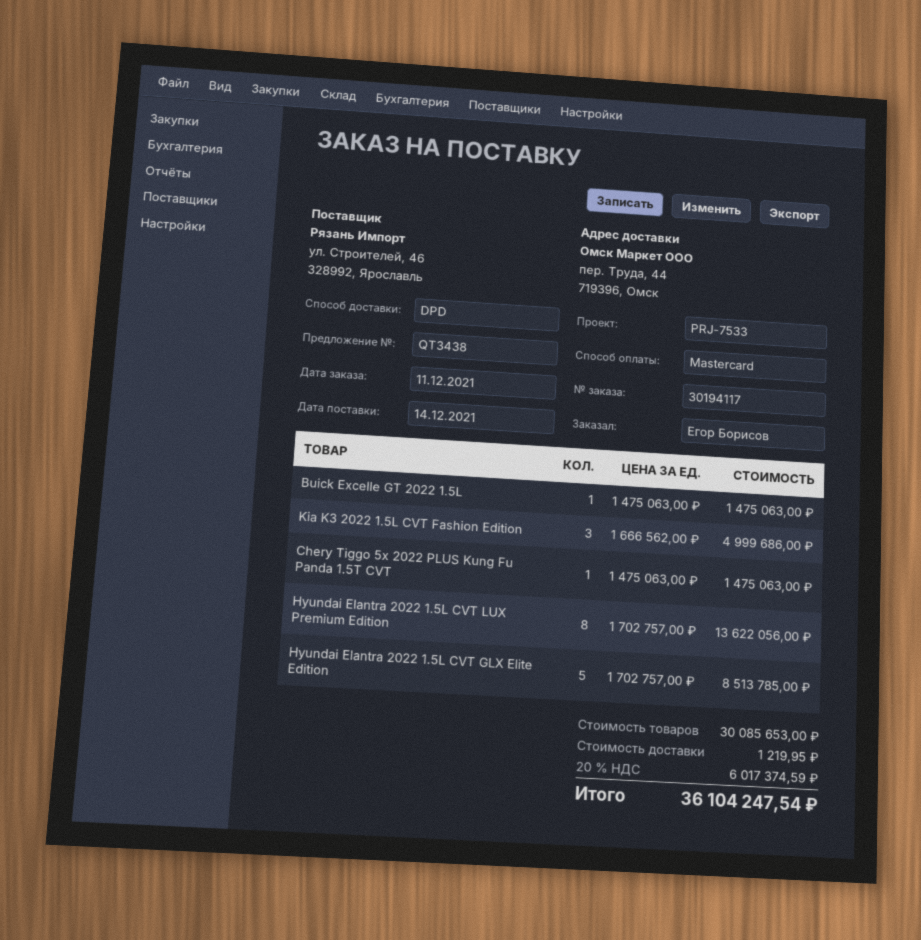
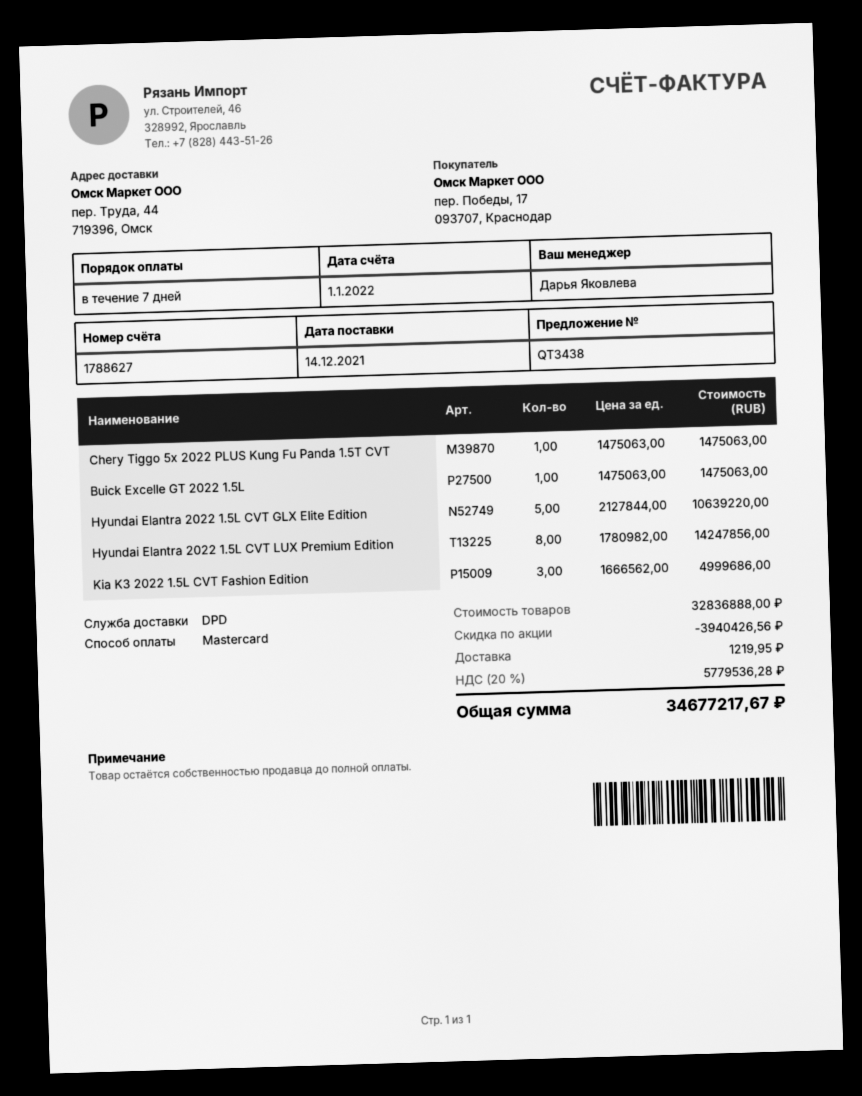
Hyundai Elantra 2022 1.5L CVT LUX Premium Edition: 8 x 1702757.00 = 13622056.00 -> 8 x 1780982.00 = 14247856.00
Hyundai Elantra 2022 1.5L CVT GLX Elite Edition: 5 x 1702757.00 = 8513785.00 -> 5 x 2127844.00 = 10639220.00
subtotal: 30085653.00 -> 32836888.00
discount: none -> 3940426.56
tax: 20% = 6017374.59 -> 20% = 5779536.28
total: 36104247.54 -> 34677217.67

